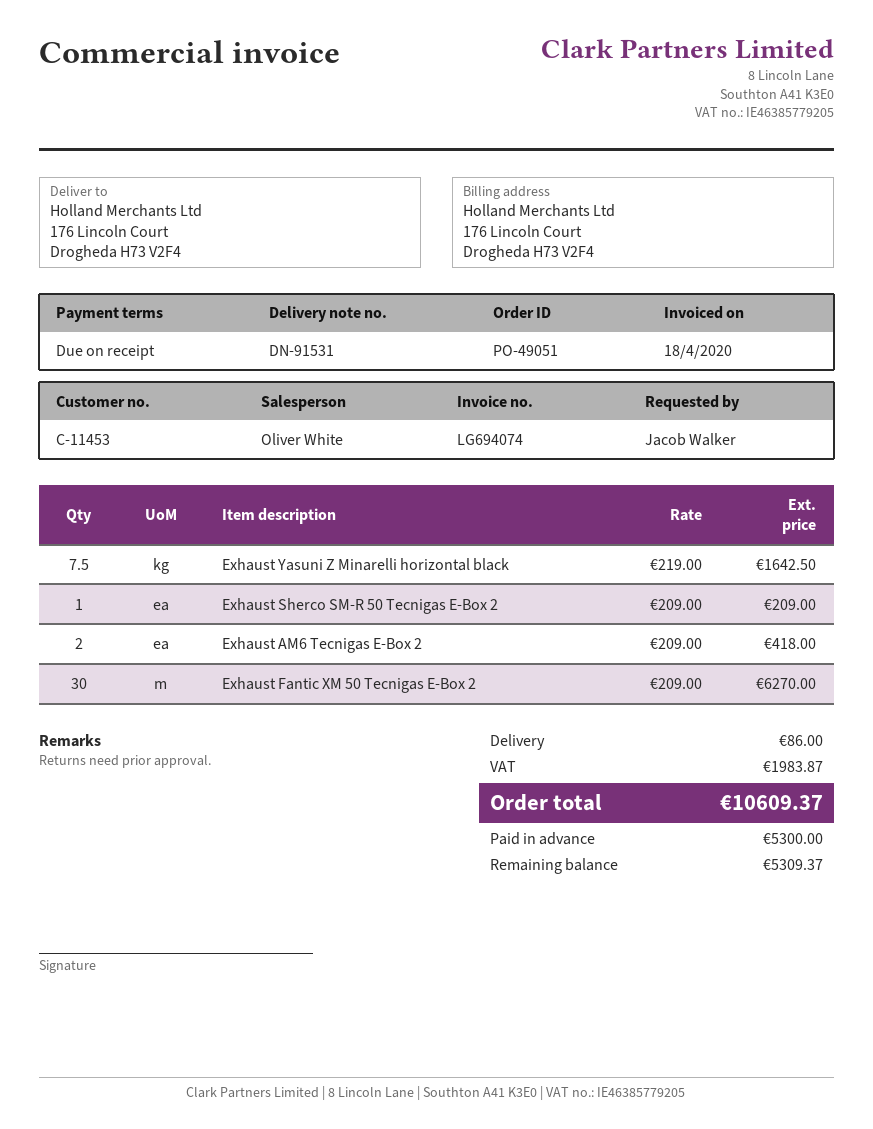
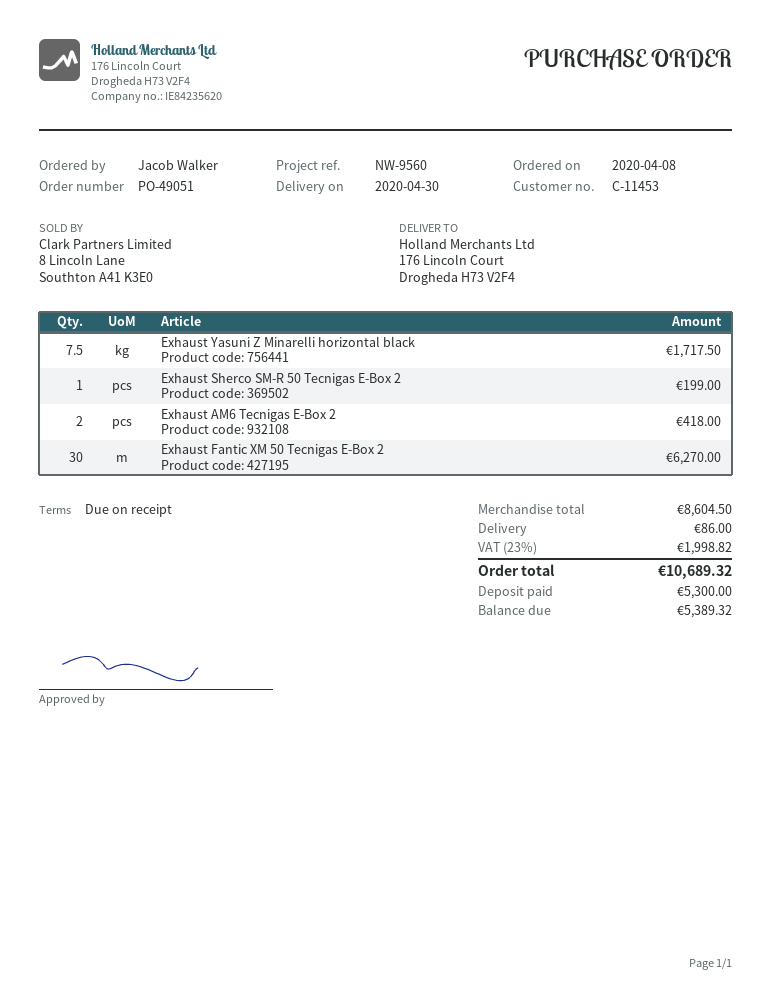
Exhaust Yasuni Z Minarelli horizontal black: 7.5 for 1642.50 -> 7.5 for 1717.50
Exhaust Sherco SM-R 50 Tecnigas E-Box 2: 1 for 209.00 -> 1 for 199.00
tax: 1983.87 -> 1998.82
total: 10609.37 -> 10689.32
balance: 5309.37 -> 5389.32

